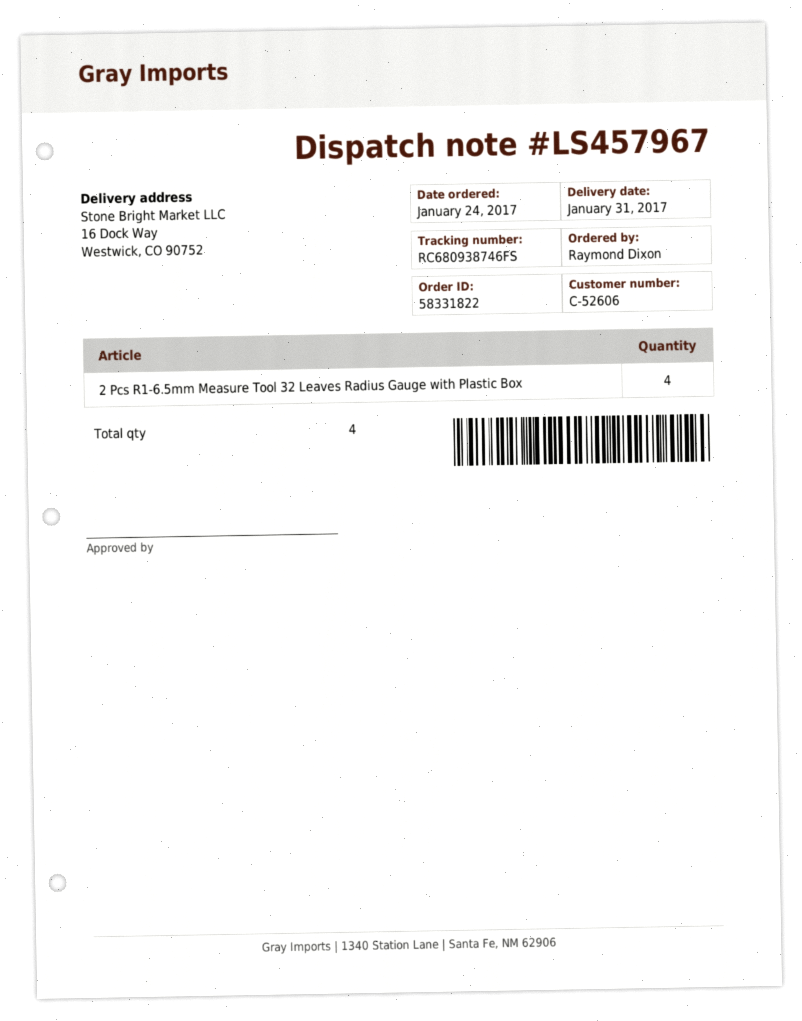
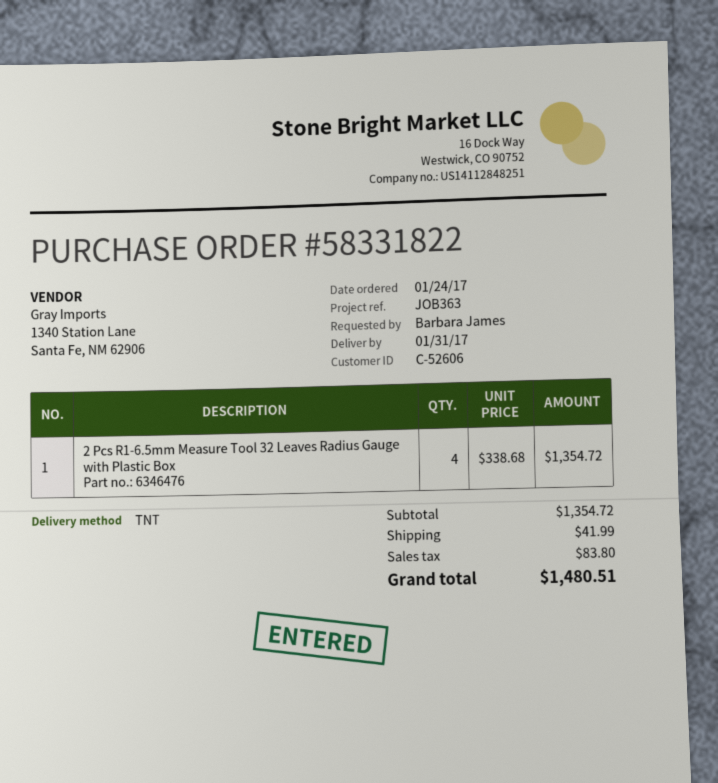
ordered by: Raymond Dixon -> Barbara James

